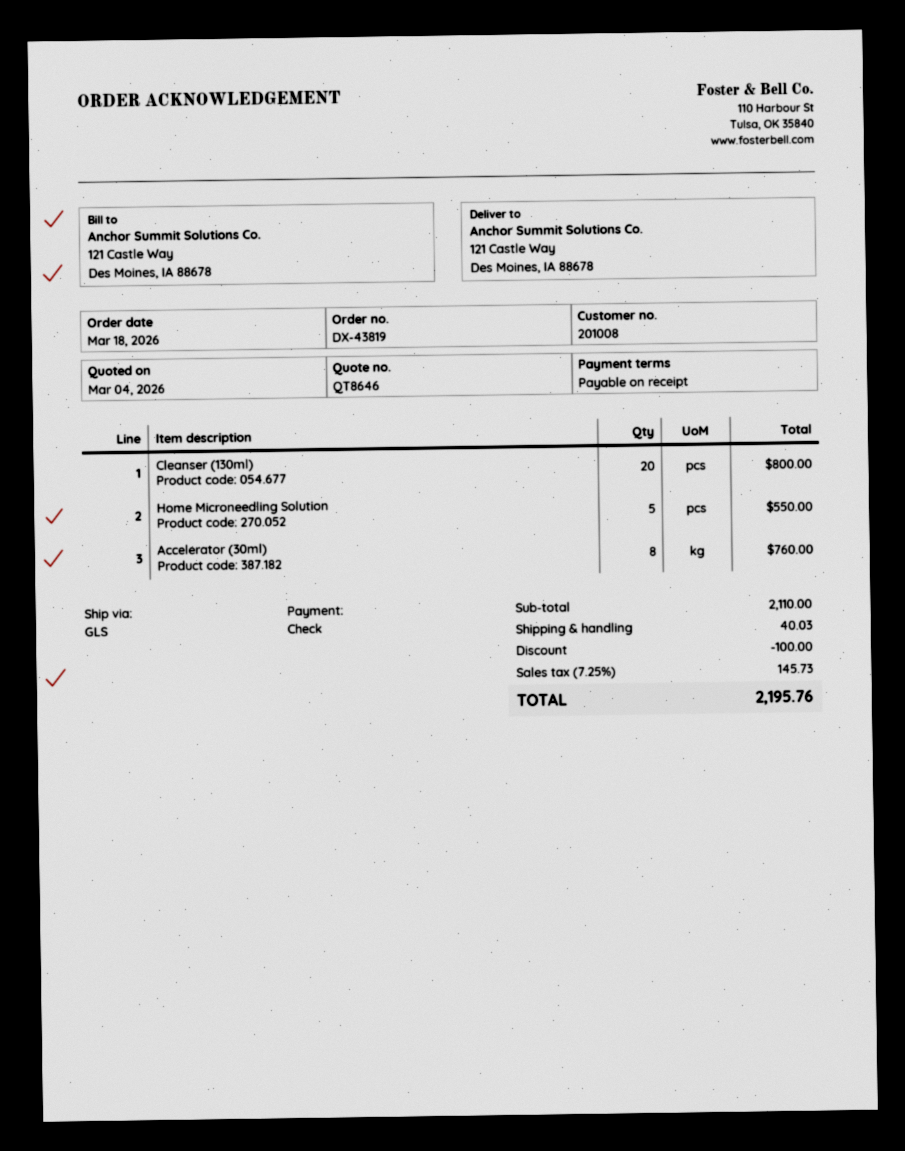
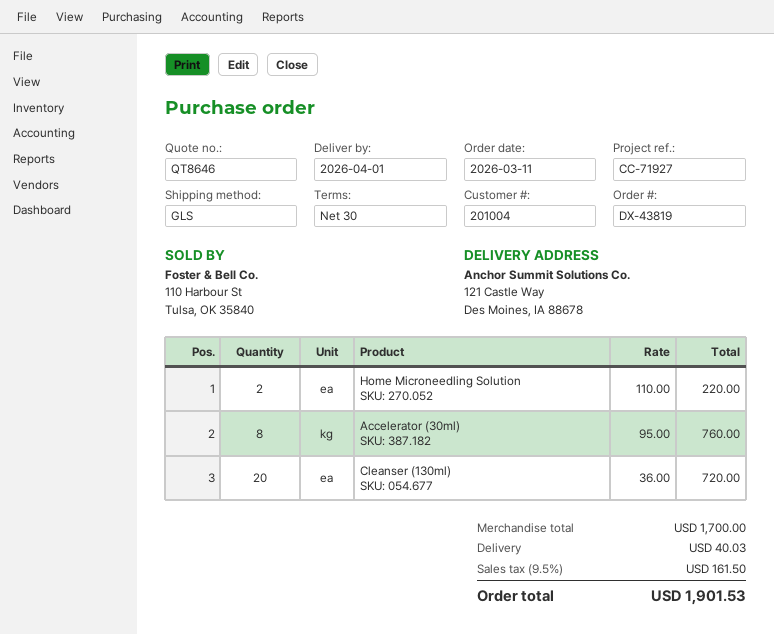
order date: 2026-03-18 -> 2026-03-11
payment terms: on receipt -> 30 days
customer number: 201008 -> 201004
Cleanser (130ml): 20 for 800.00 -> 20 for 720.00
Home Microneedling Solution: 5 for 550.00 -> 2 for 220.00
subtotal: 2110.00 -> 1700.00
discount: 100.00 -> none
tax: 7.25% = 145.73 -> 9.5% = 161.50
total: 2195.76 -> 1901.53

